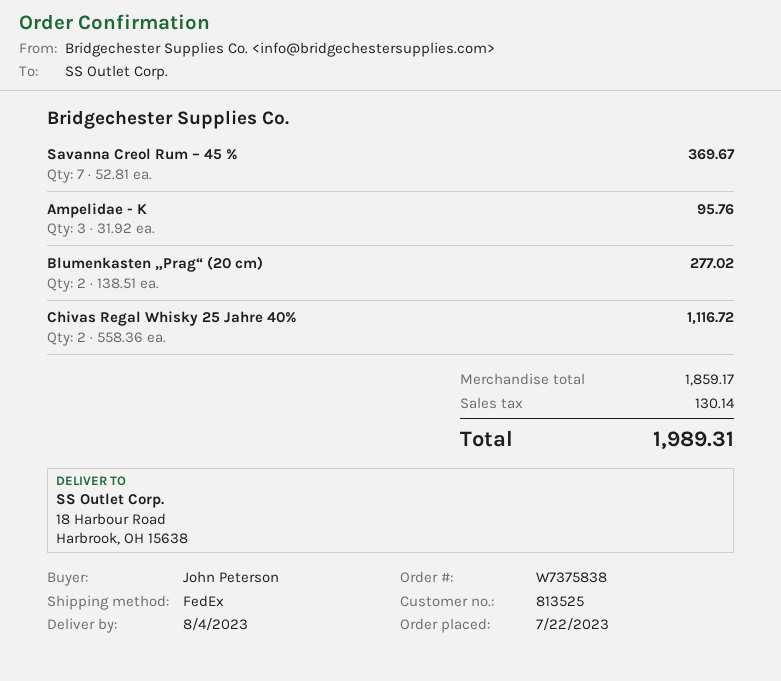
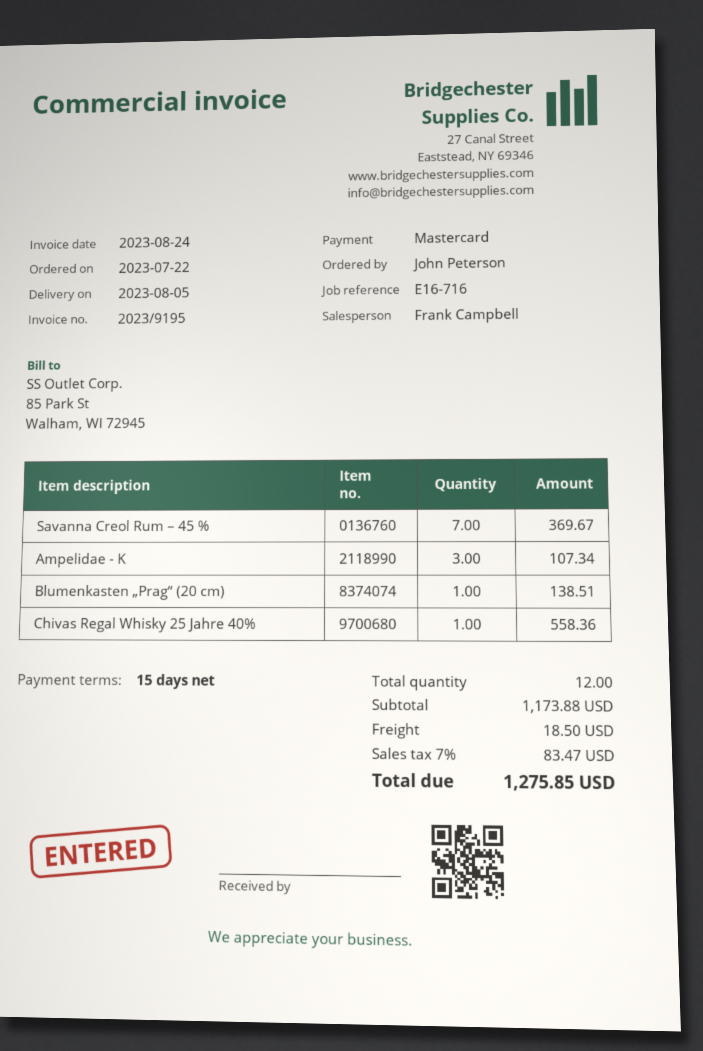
delivery date: 2023-08-04 -> 2023-08-05
Ampelidae - K: 3 for 95.76 -> 3 for 107.34
Blumenkasten „Prag“ (20 cm): 2 for 277.02 -> 1 for 138.51
Chivas Regal Whisky 25 Jahre 40%: 2 for 1116.72 -> 1 for 558.36
subtotal: 1859.17 -> 1173.88
shipping: none -> 18.50
tax: 130.14 -> 83.47
total: 1989.31 -> 1275.85

